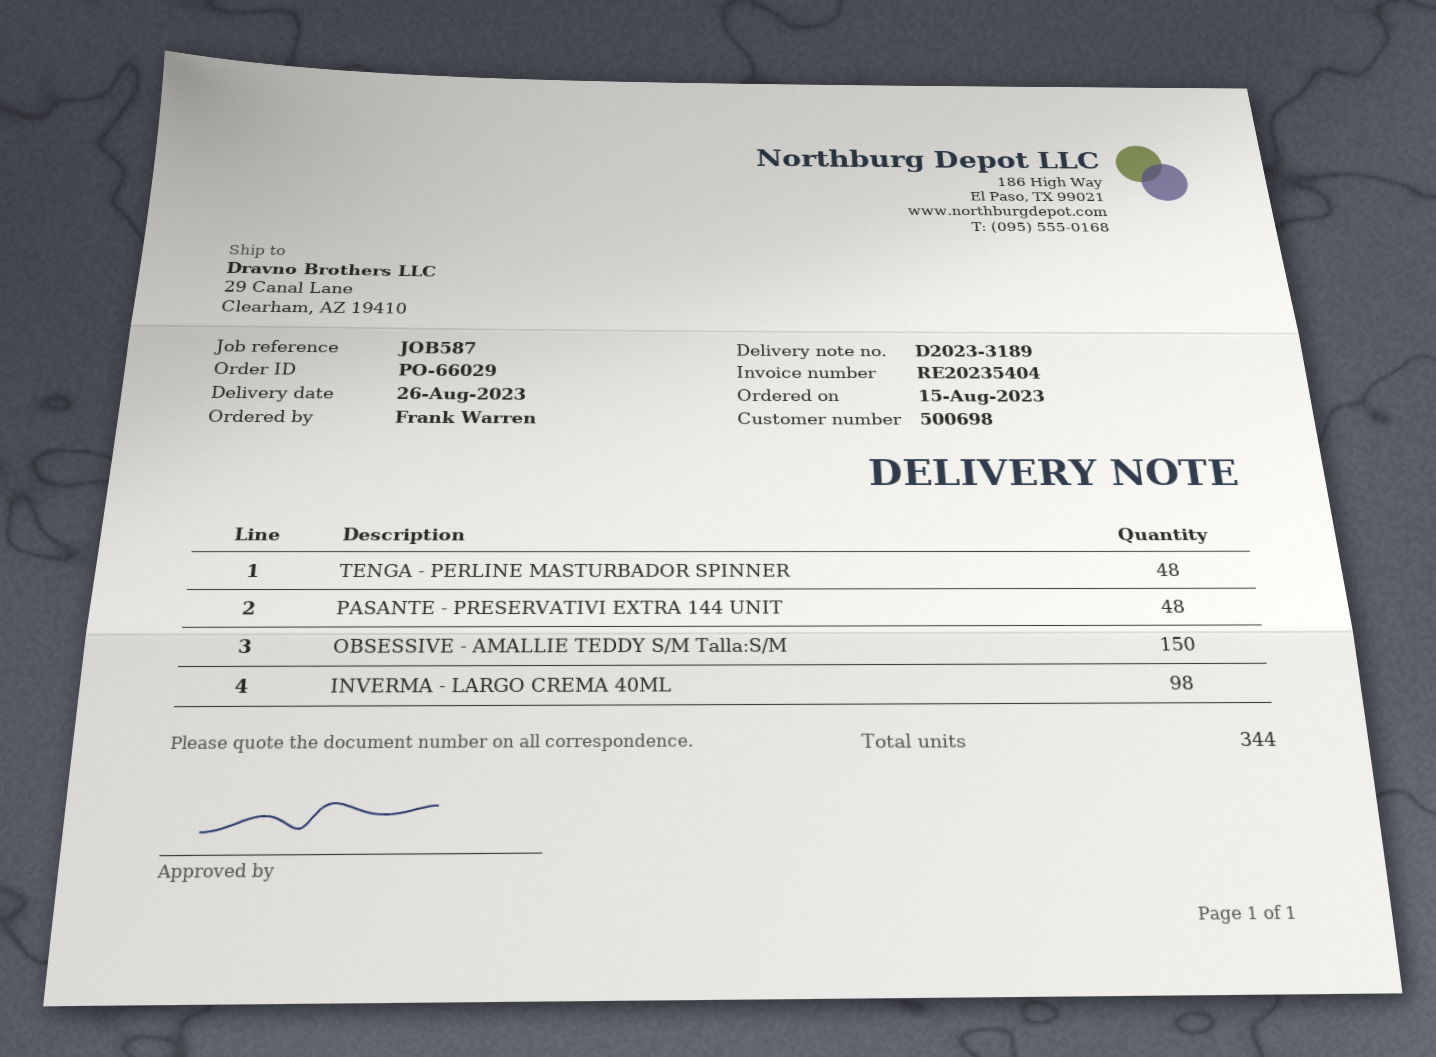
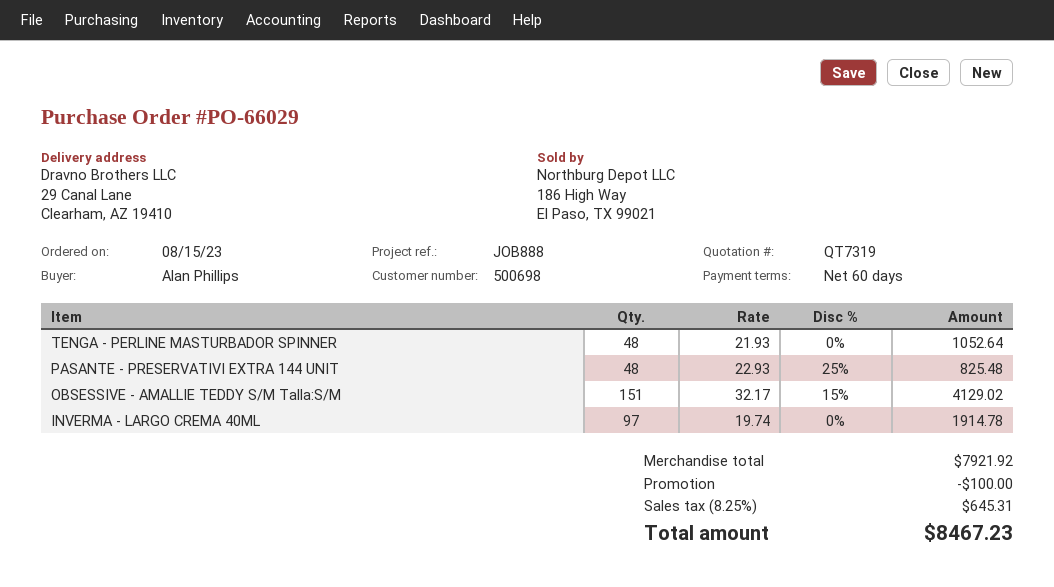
reference: JOB587 -> JOB888
ordered by: Frank Warren -> Alan Phillips
OBSESSIVE - AMALLIE TEDDY S/M Talla:S/M: 150 -> 151
INVERMA - LARGO CREMA 40ML: 98 -> 97

